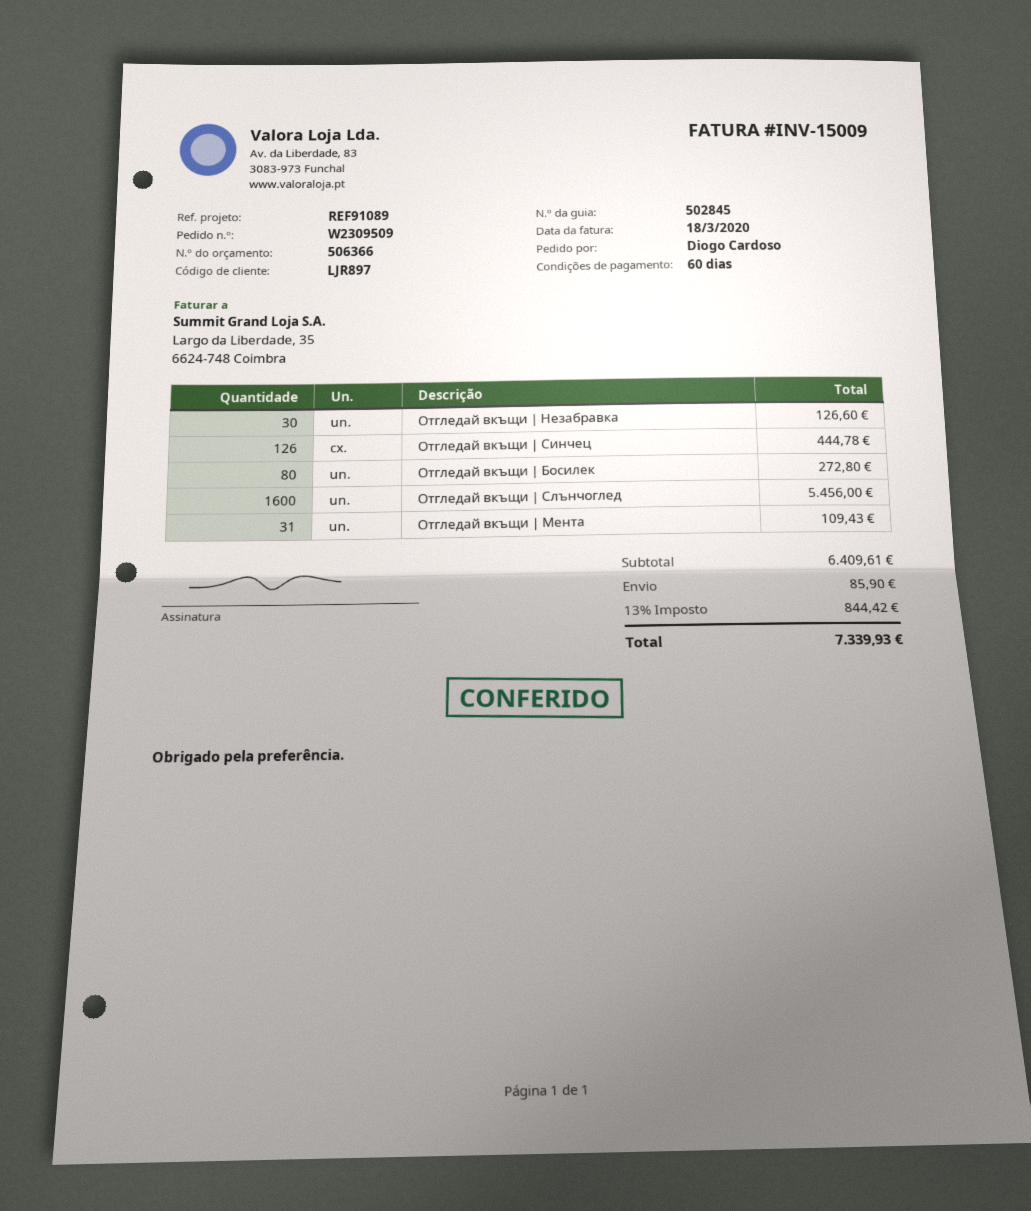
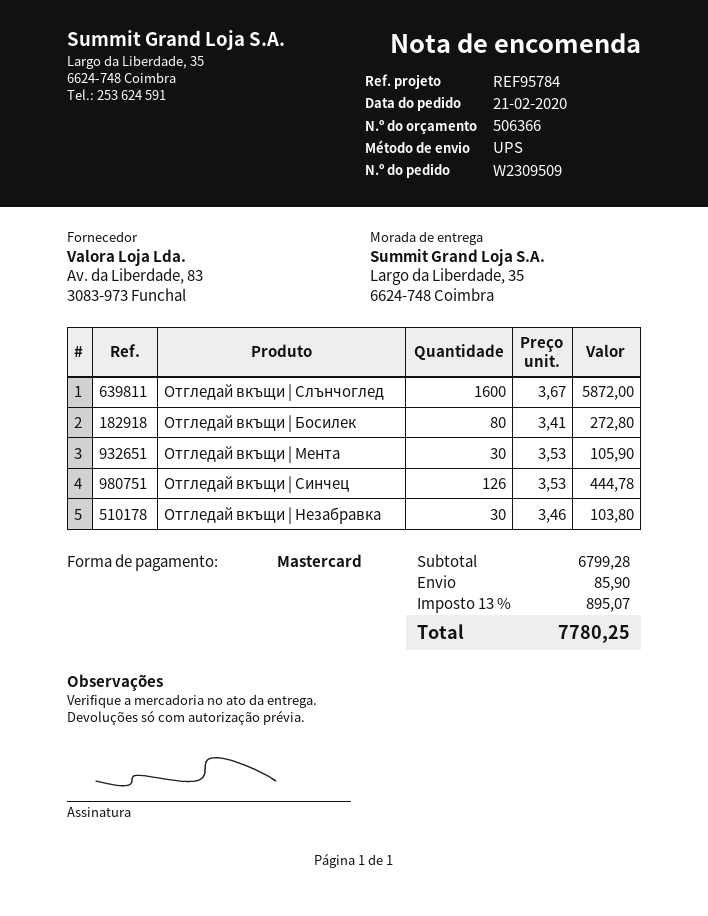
reference: REF91089 -> REF95784
Отгледай вкъщи | Незабравка: 30 for 126.60 -> 30 for 103.80
Отгледай вкъщи | Слънчоглед: 1600 for 5456.00 -> 1600 for 5872.00
Отгледай вкъщи | Мента: 31 for 109.43 -> 30 for 105.90
subtotal: 6409.61 -> 6799.28
tax: 13% = 844.42 -> 13% = 895.07
total: 7339.93 -> 7780.25

